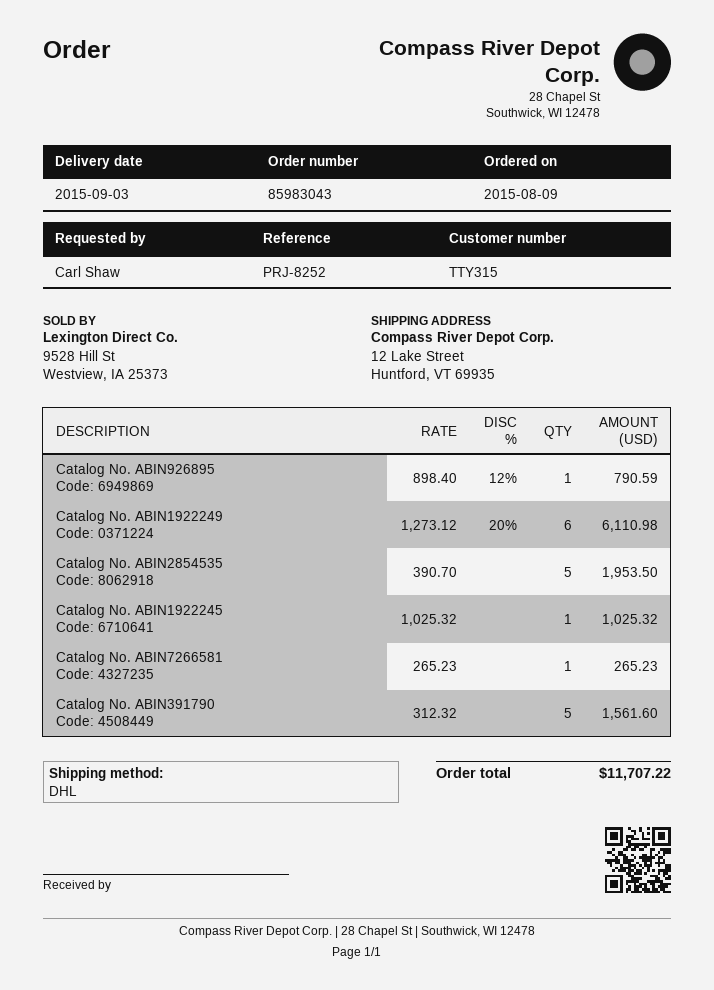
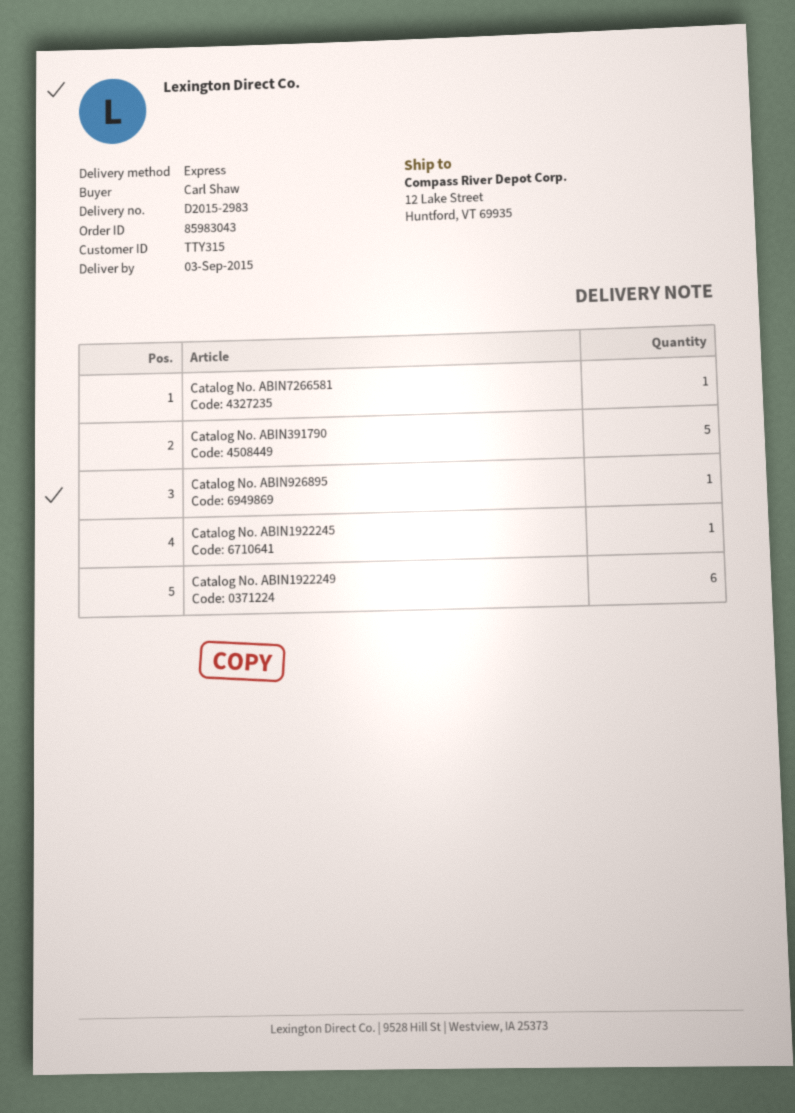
shipping method: DHL -> express
Catalog No. ABIN2854535: 5 -> none

